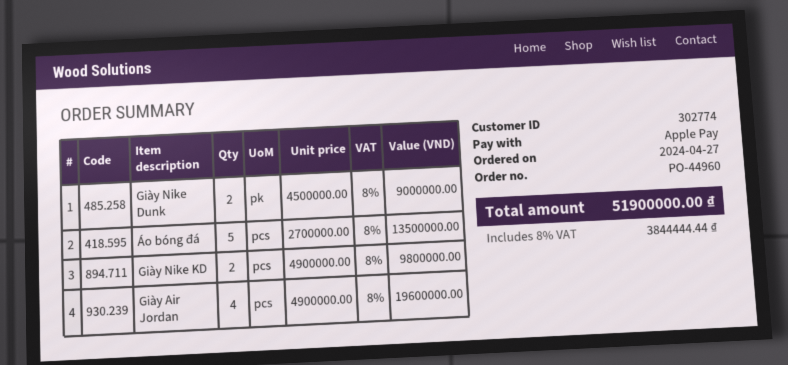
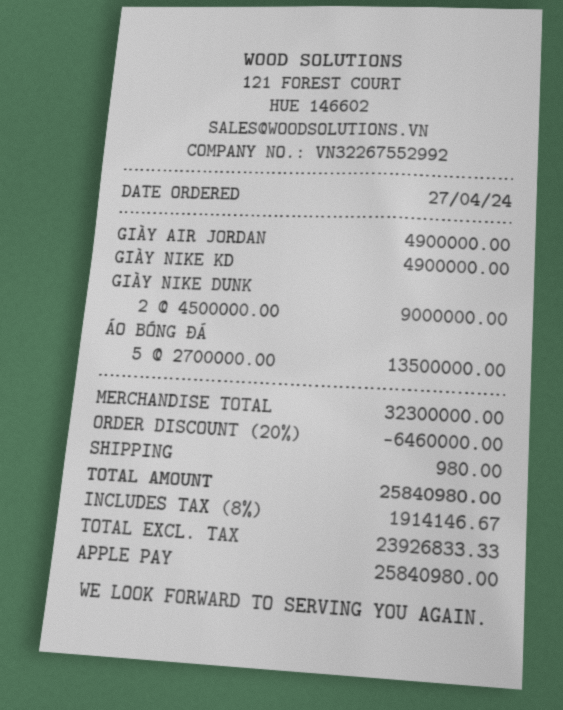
Giày Nike KD: 2 x 4900000.00 = 9800000.00 -> 1 x 4900000.00 = 4900000.00
Giày Air Jordan: 4 x 4900000.00 = 19600000.00 -> 1 x 4900000.00 = 4900000.00
discount: none -> 20% = 6460000.00
shipping: none -> 980.00
tax: 8% = 3844444.44 -> 8% = 1914146.67
total: 51900000.00 -> 25840980.00

